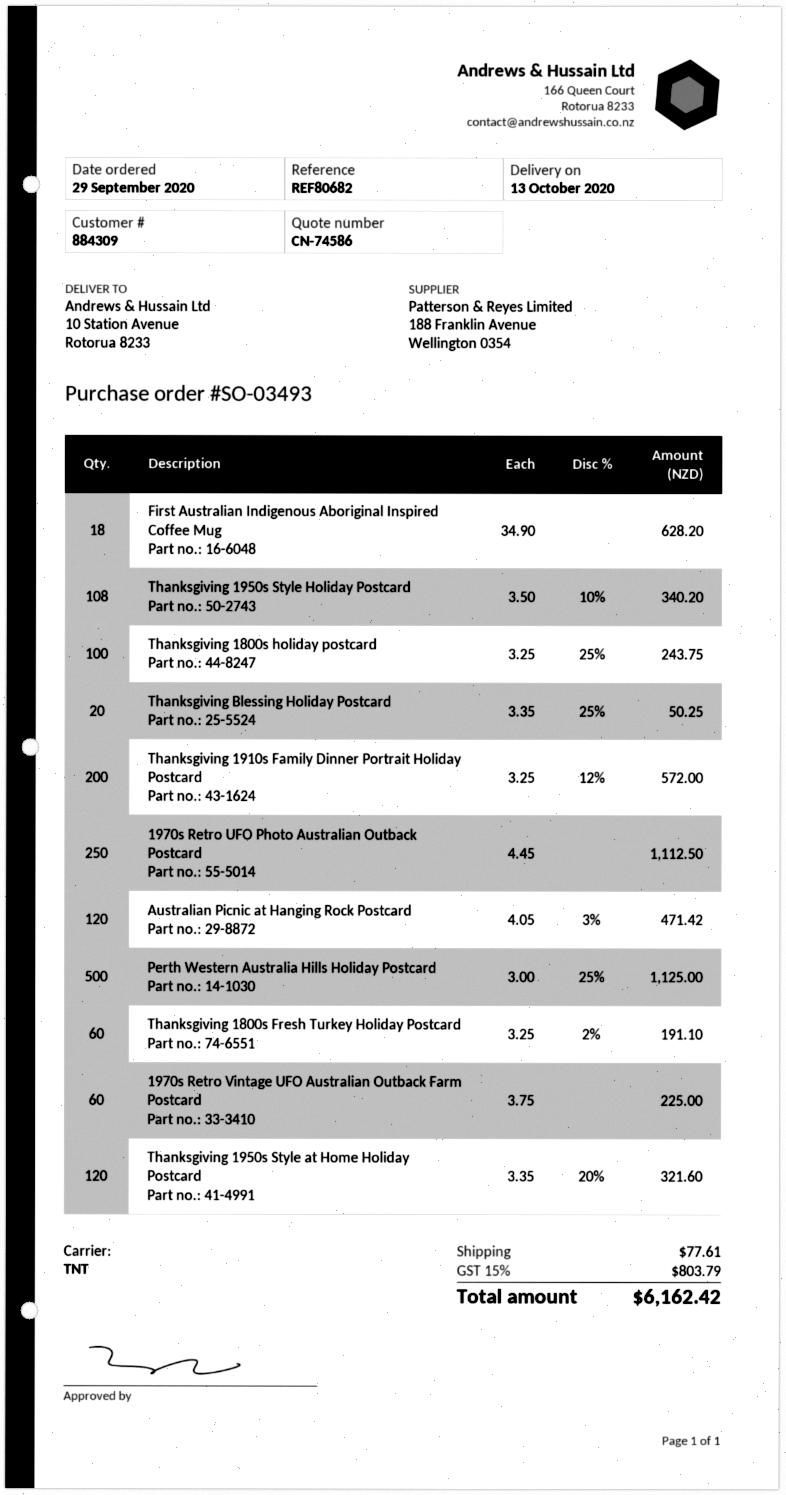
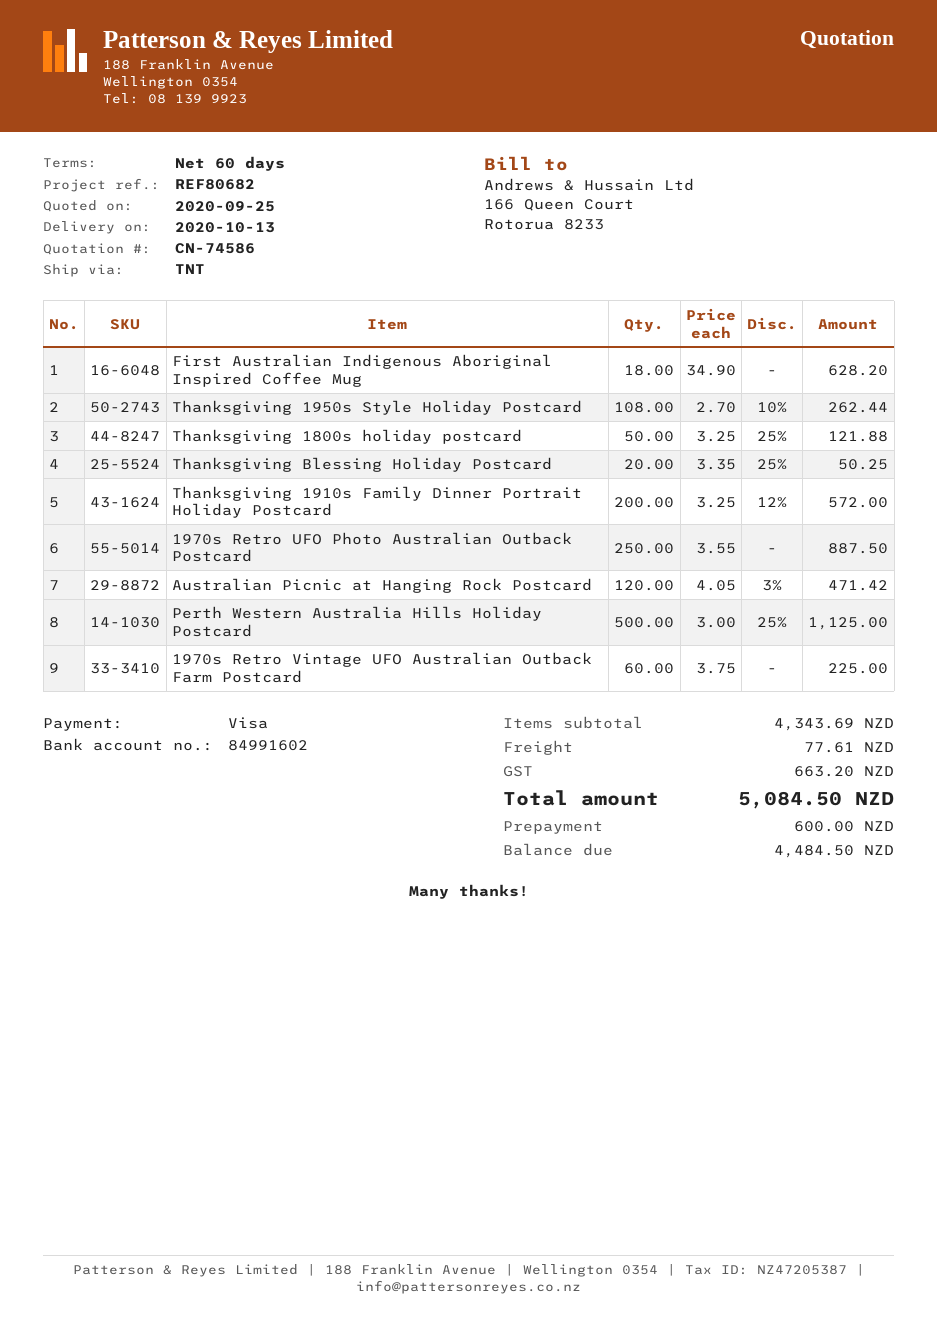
Thanksgiving 1950s Style Holiday Postcard: 108 x 3.50 - 10% = 340.20 -> 108 x 2.70 - 10% = 262.44
Thanksgiving 1800s holiday postcard: 100 x 3.25 - 25% = 243.75 -> 50 x 3.25 - 25% = 121.88
1970s Retro UFO Photo Australian Outback Postcard: 250 x 4.45 = 1112.50 -> 250 x 3.55 = 887.50
Thanksgiving 1800s Fresh Turkey Holiday Postcard: 60 x 3.25 - 2% = 191.10 -> none
Thanksgiving 1950s Style at Home Holiday Postcard: 120 x 3.35 - 20% = 321.60 -> none
tax: 803.79 -> 663.20
total: 6162.42 -> 5084.50

